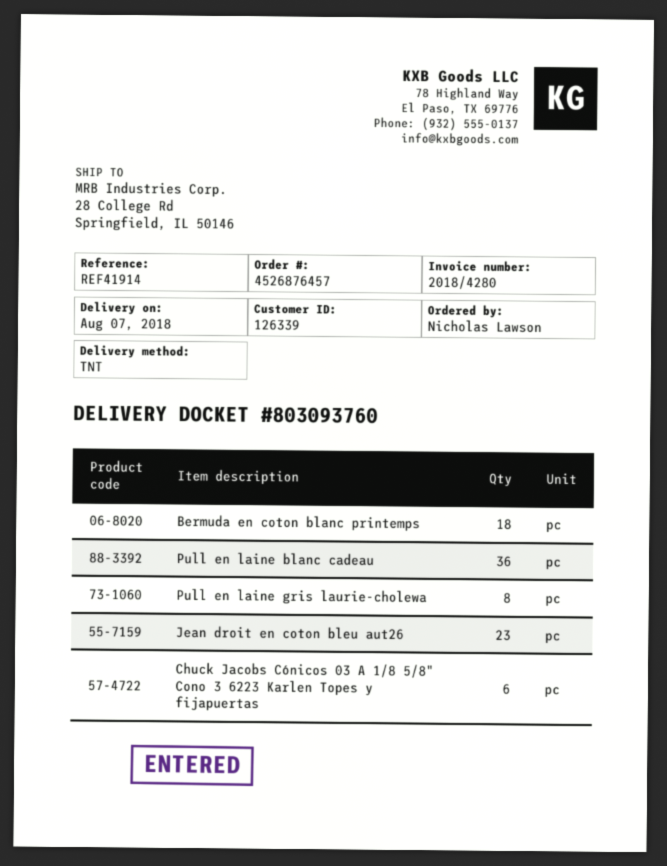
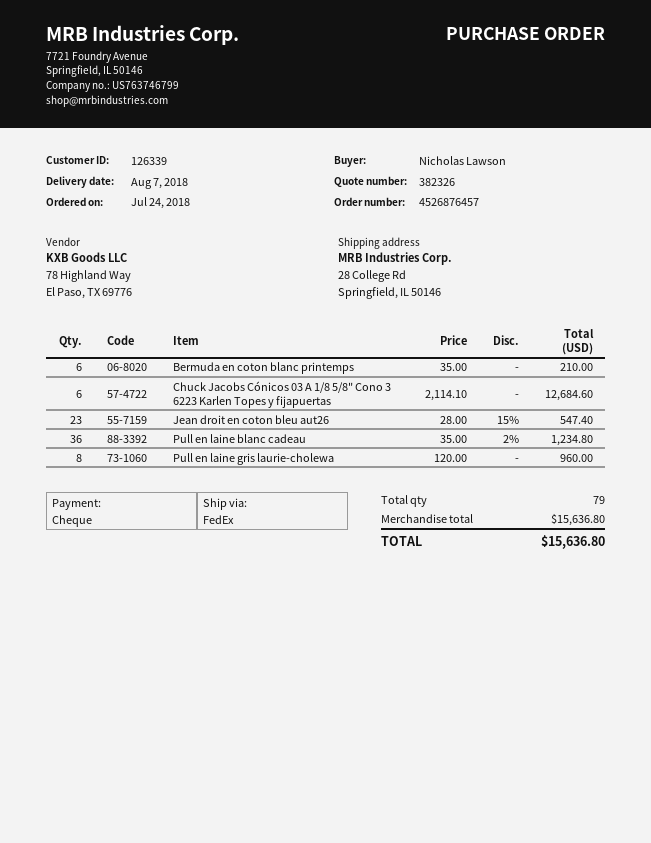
shipping method: TNT -> FedEx
Bermuda en coton blanc printemps: 18 -> 6

